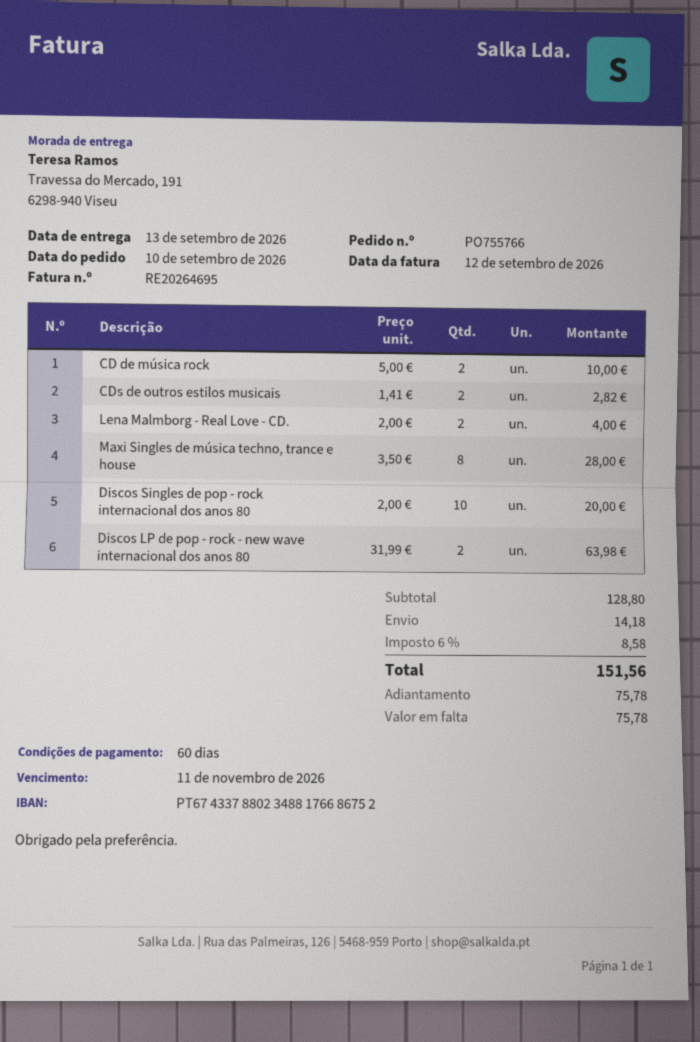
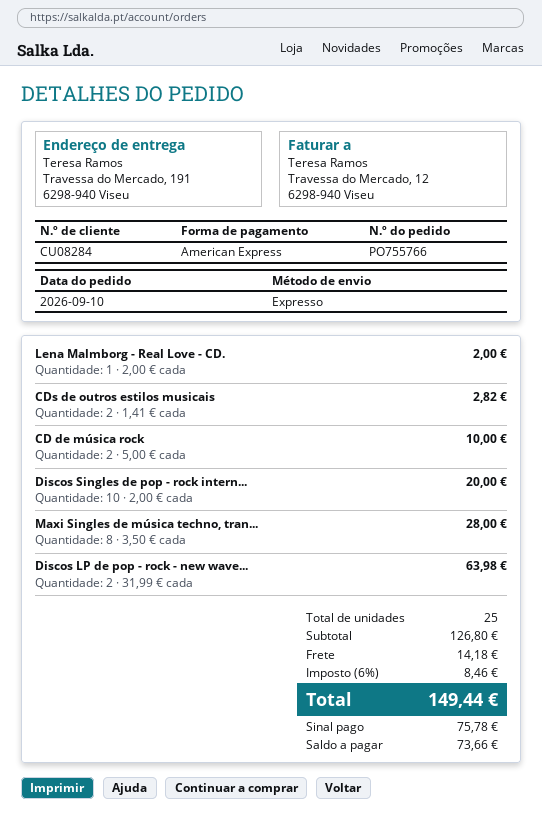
Lena Malmborg - Real Love - CD.: 2 x 2.00 = 4.00 -> 1 x 2.00 = 2.00
subtotal: 128.80 -> 126.80
tax: 6% = 8.58 -> 6% = 8.46
total: 151.56 -> 149.44
balance: 75.78 -> 73.66

